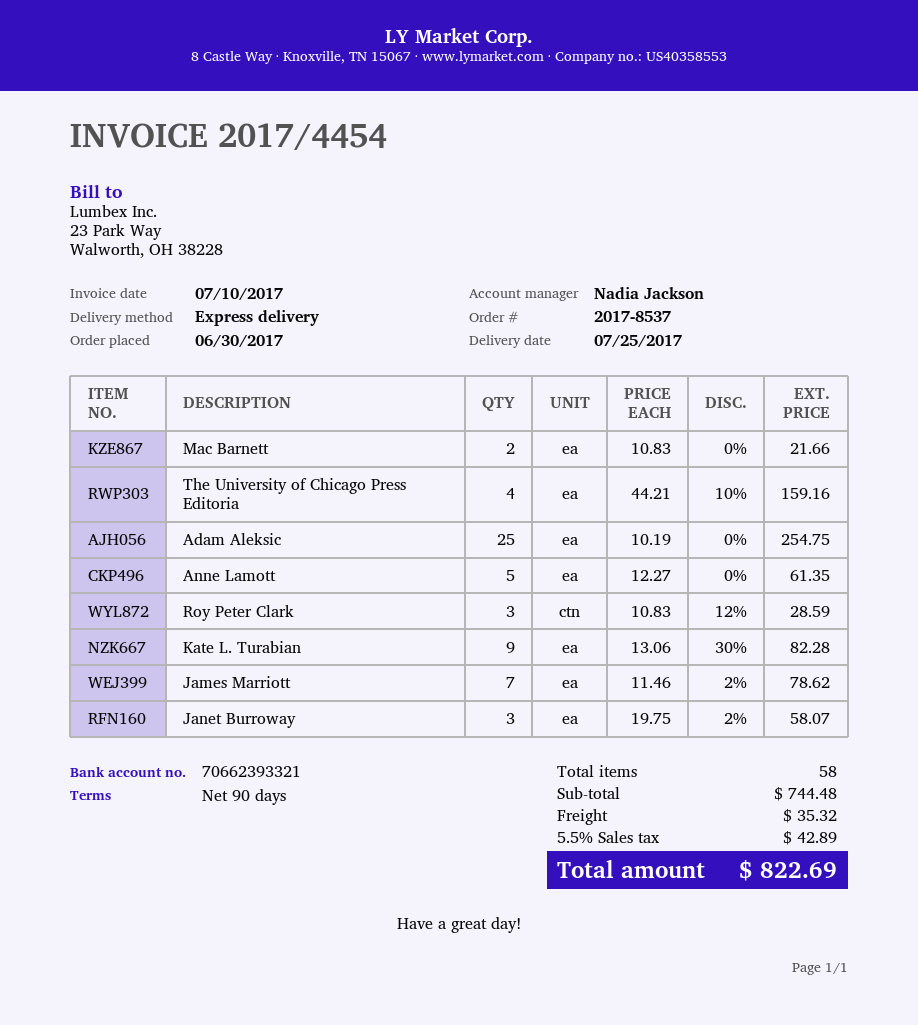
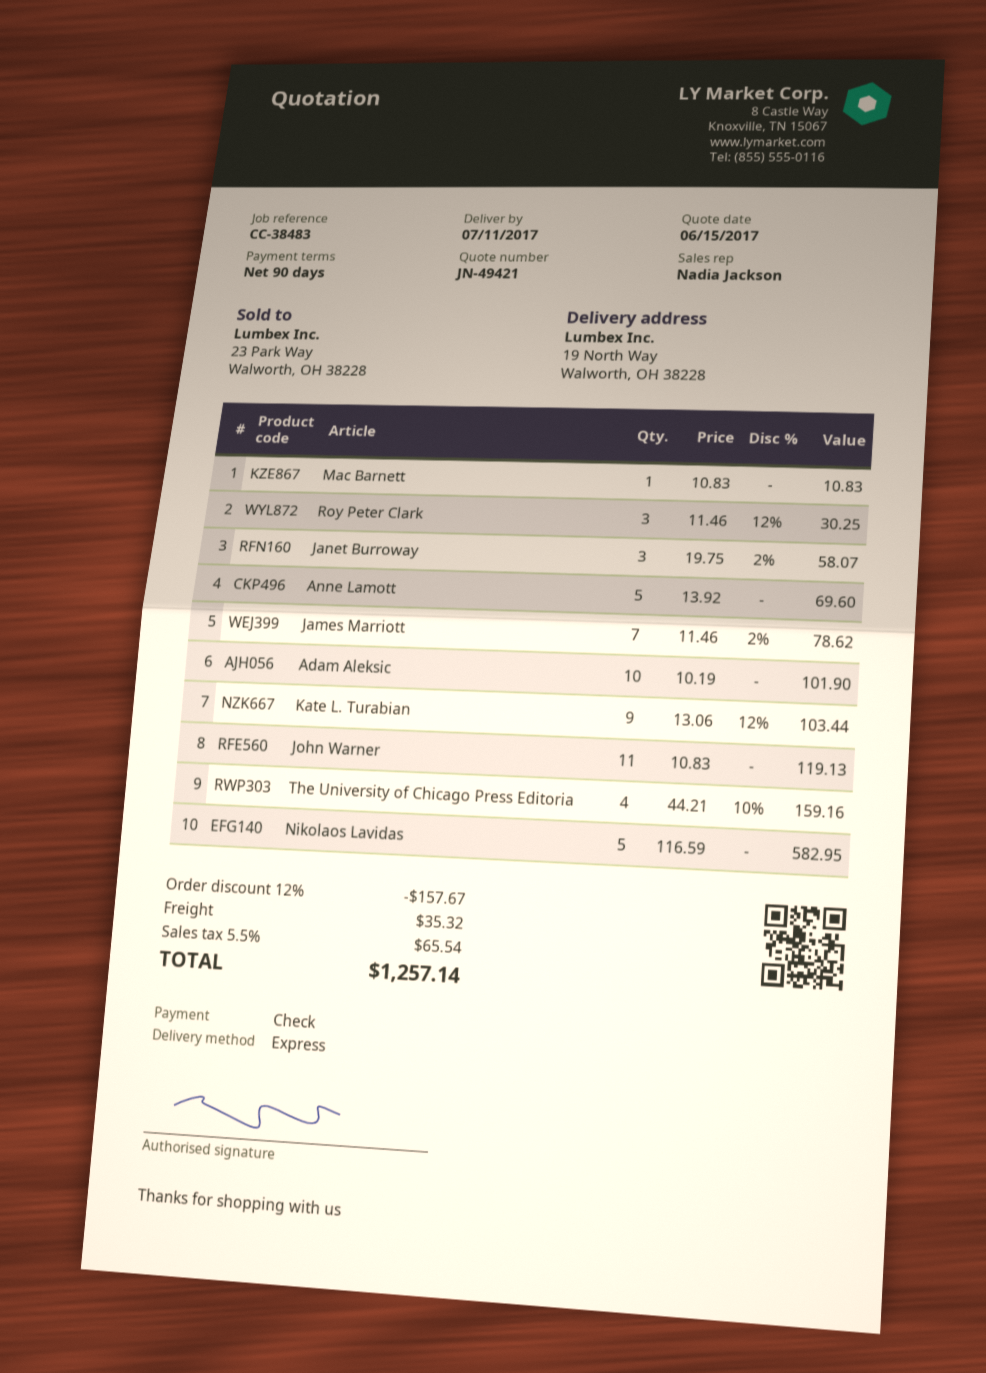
delivery date: 2017-07-25 -> 2017-07-11
Mac Barnett: 2 x 10.83 = 21.66 -> 1 x 10.83 = 10.83
Adam Aleksic: 25 x 10.19 = 254.75 -> 10 x 10.19 = 101.90
Anne Lamott: 5 x 12.27 = 61.35 -> 5 x 13.92 = 69.60
Roy Peter Clark: 3 x 10.83 - 12% = 28.59 -> 3 x 11.46 - 12% = 30.25
Kate L. Turabian: 9 x 13.06 - 30% = 82.28 -> 9 x 13.06 - 12% = 103.44
John Warner: none -> 11 x 10.83 = 119.13
Nikolaos Lavidas: none -> 5 x 116.59 = 582.95
discount: none -> 12% = 157.67
tax: 5.5% = 42.89 -> 5.5% = 65.54
total: 822.69 -> 1257.14

